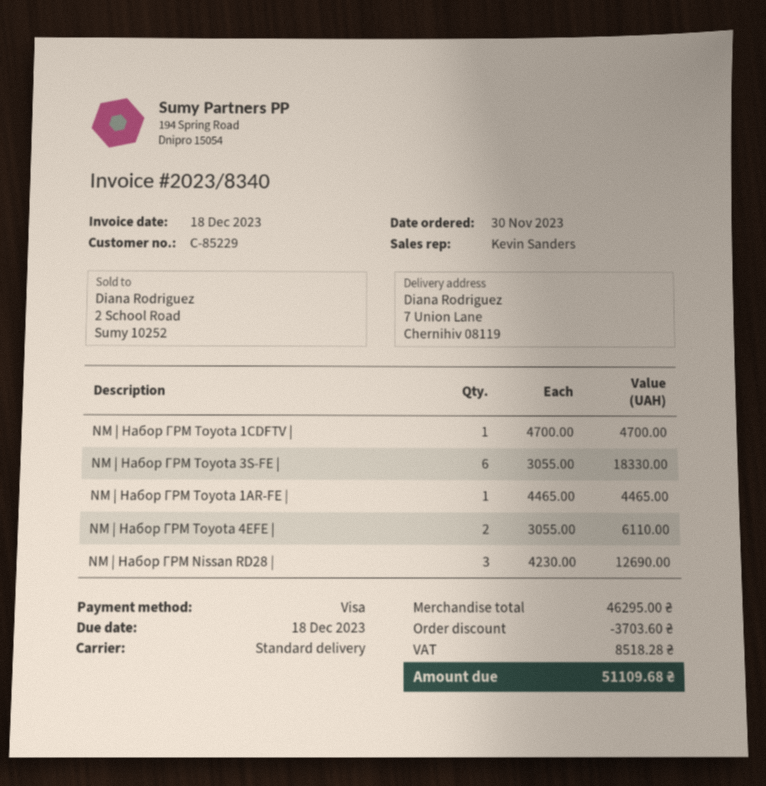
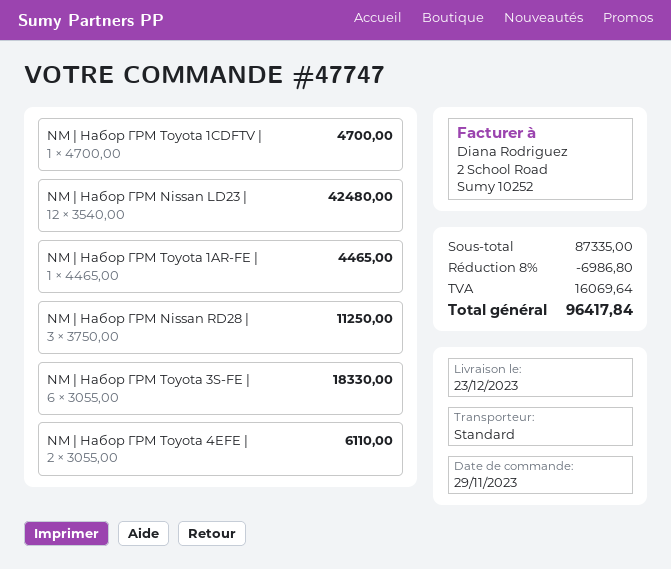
order date: 2023-11-30 -> 2023-11-29
NM | Набор ГРМ Nissan RD28 |: 3 x 4230.00 = 12690.00 -> 3 x 3750.00 = 11250.00
NM | Набор ГРМ Nissan LD23 |: none -> 12 x 3540.00 = 42480.00
subtotal: 46295.00 -> 87335.00
discount: 3703.60 -> 6986.80
tax: 8518.28 -> 16069.64
total: 51109.68 -> 96417.84

